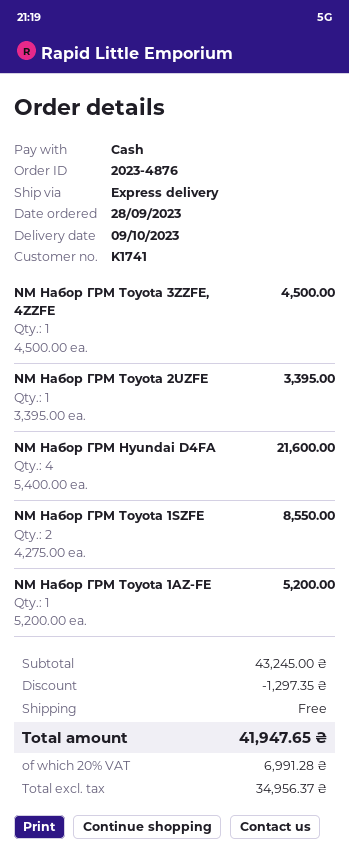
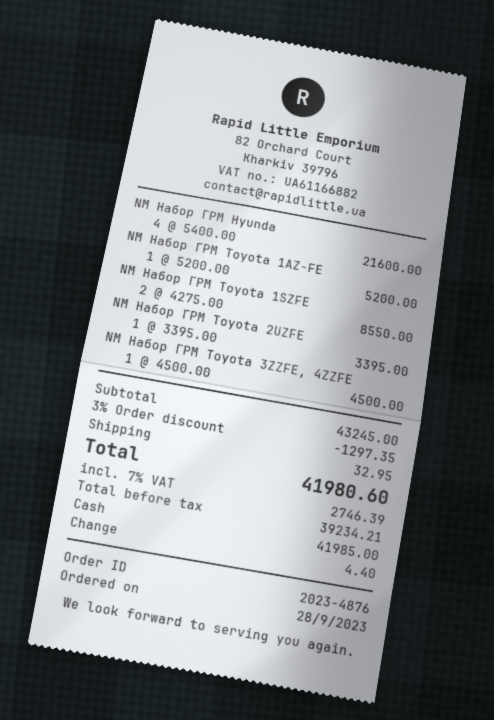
shipping: 0.00 -> 32.95
net: 34956.37 -> 39234.21
tax: 20% = 6991.28 -> 7% = 2746.39
total: 41947.65 -> 41980.60

